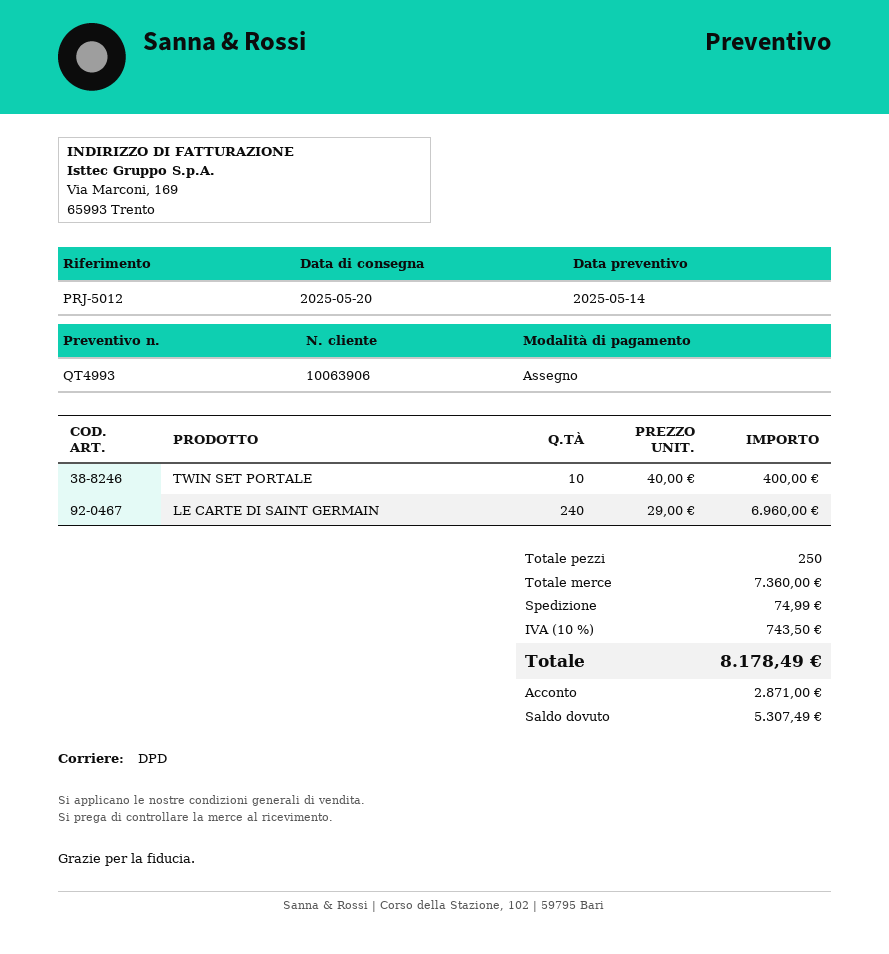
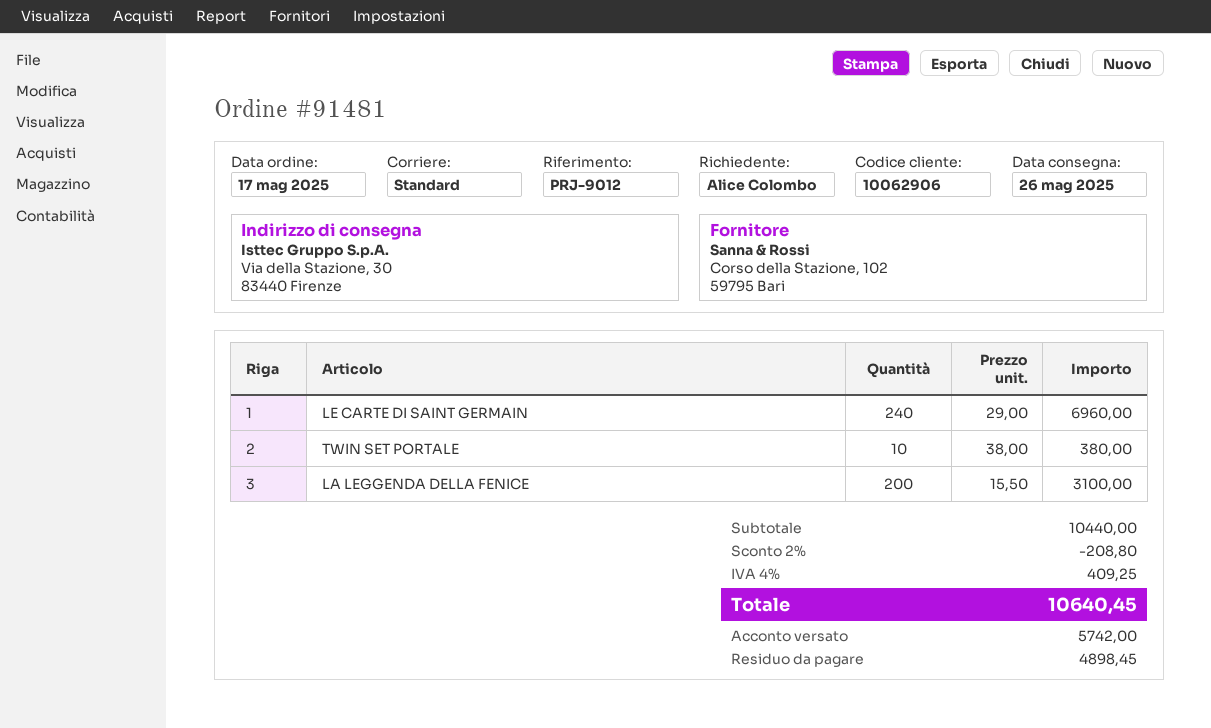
delivery date: 2025-05-20 -> 2025-05-26
customer number: 10063906 -> 10062906
reference: PRJ-5012 -> PRJ-9012
shipping method: DPD -> standard
TWIN SET PORTALE: 10 x 40.00 = 400.00 -> 10 x 38.00 = 380.00
LA LEGGENDA DELLA FENICE: none -> 200 x 15.50 = 3100.00
subtotal: 7360.00 -> 10440.00
discount: none -> 2% = 208.80
shipping: 74.99 -> none
tax: 10% = 743.50 -> 4% = 409.25
total: 8178.49 -> 10640.45
deposit: 2871.00 -> 5742.00
balance: 5307.49 -> 4898.45

